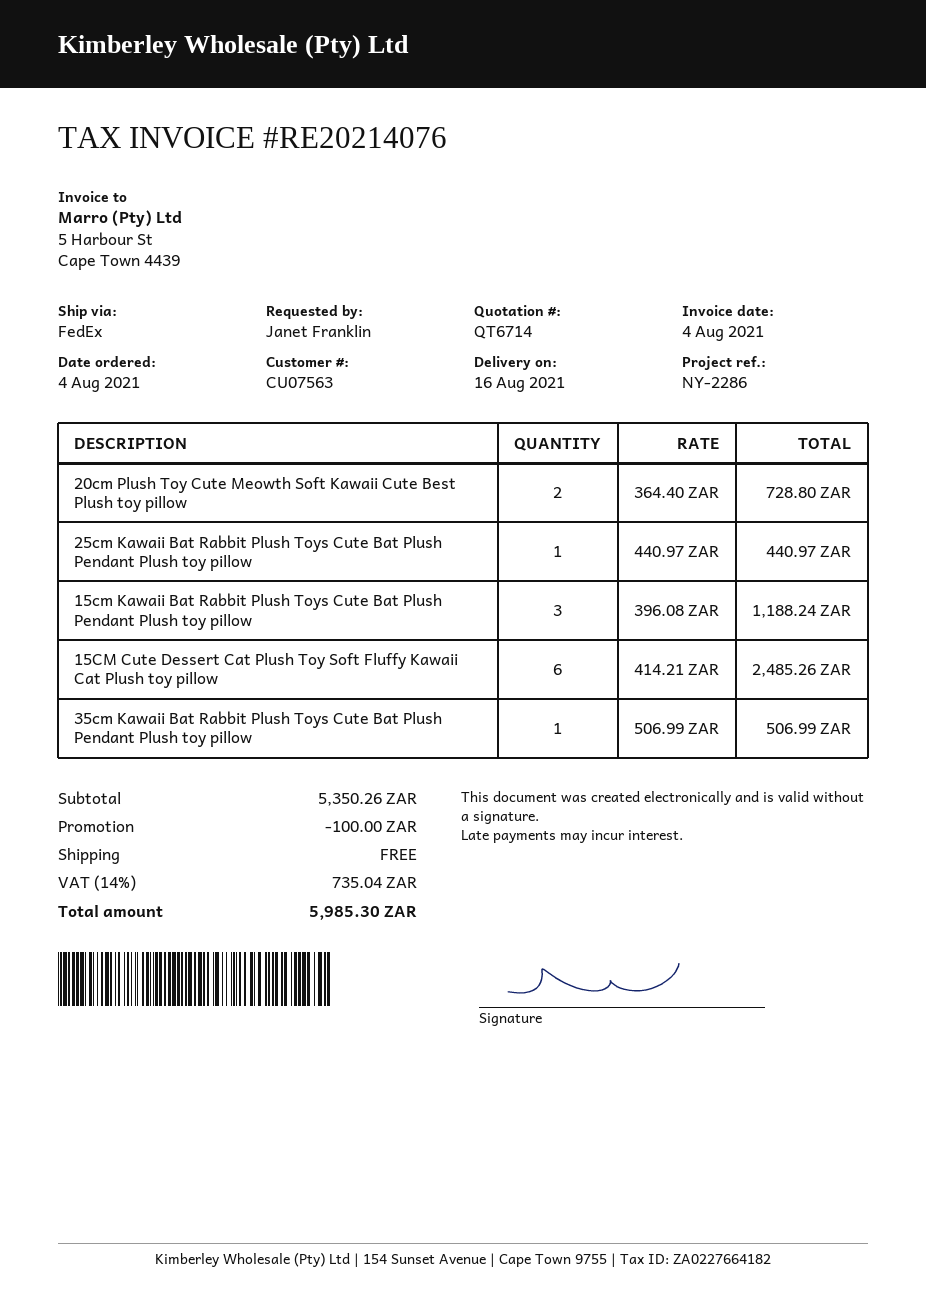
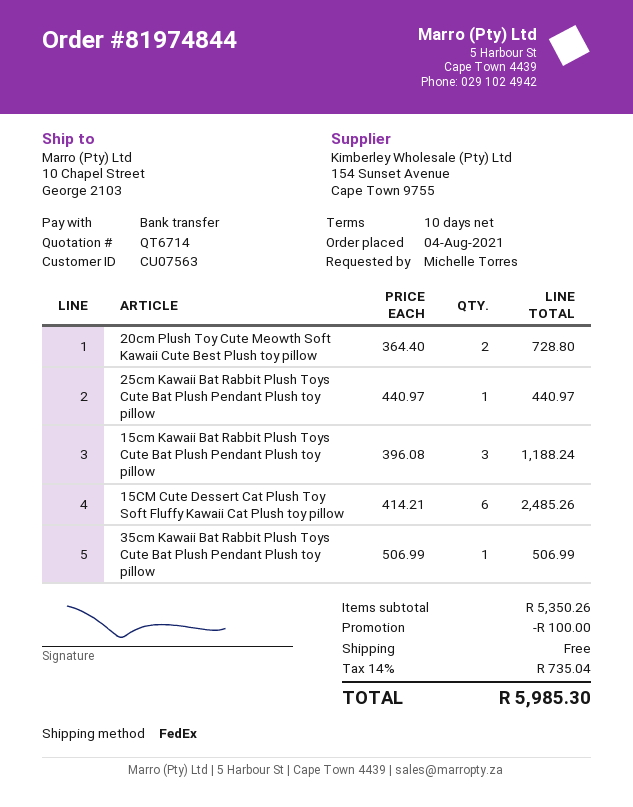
ordered by: Janet Franklin -> Michelle Torres

